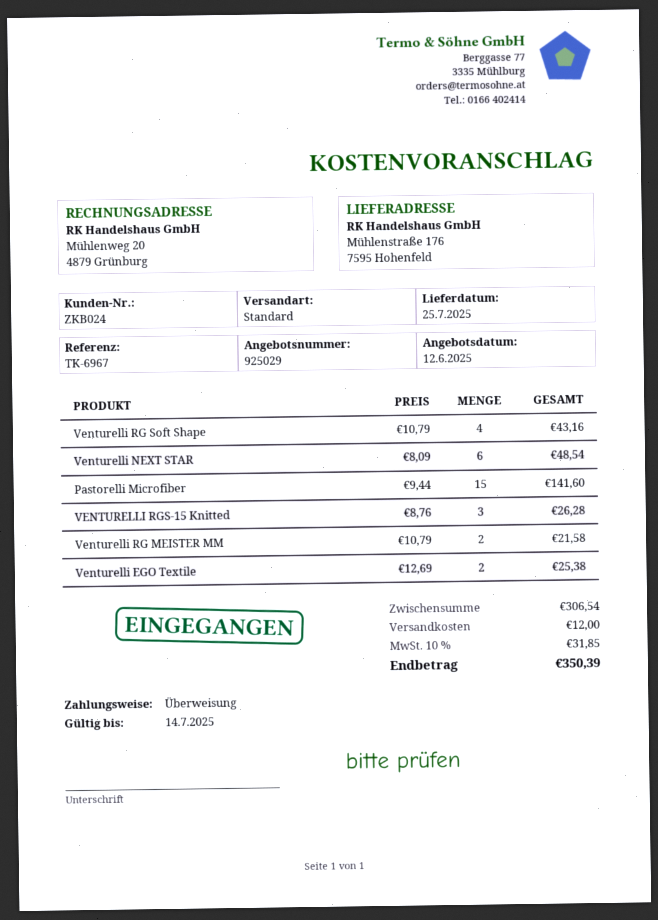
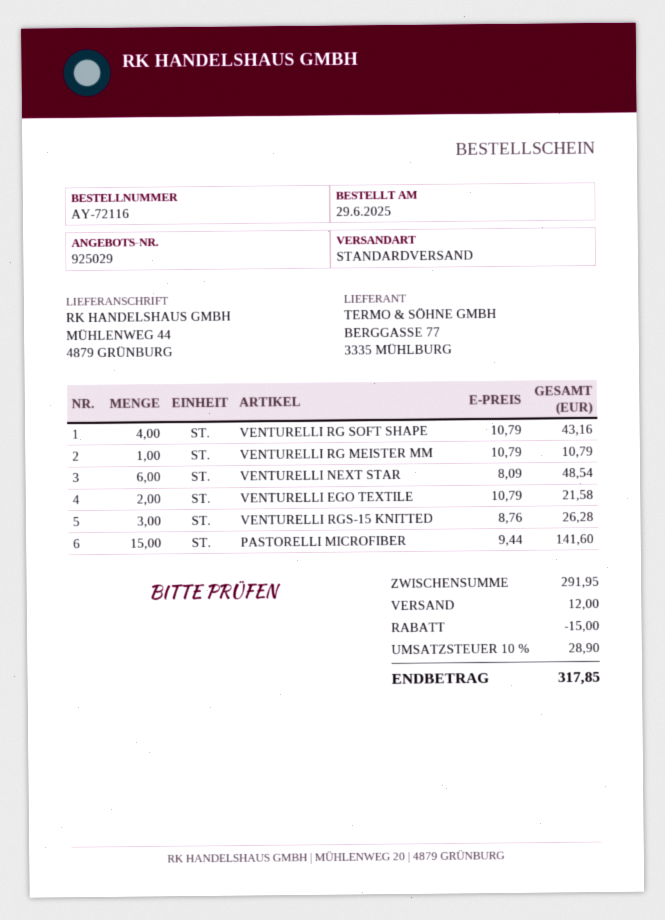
ship to: Mühlenstraße 176, 7595 Hohenfeld -> MÜHLENWEG 44, 4879 GRÜNBURG
Venturelli RG MEISTER MM: 2 x 10.79 = 21.58 -> 1 x 10.79 = 10.79
Venturelli EGO Textile: 2 x 12.69 = 25.38 -> 2 x 10.79 = 21.58
subtotal: 306.54 -> 291.95
discount: none -> 15.00
tax: 10% = 31.85 -> 10% = 28.90
total: 350.39 -> 317.85

